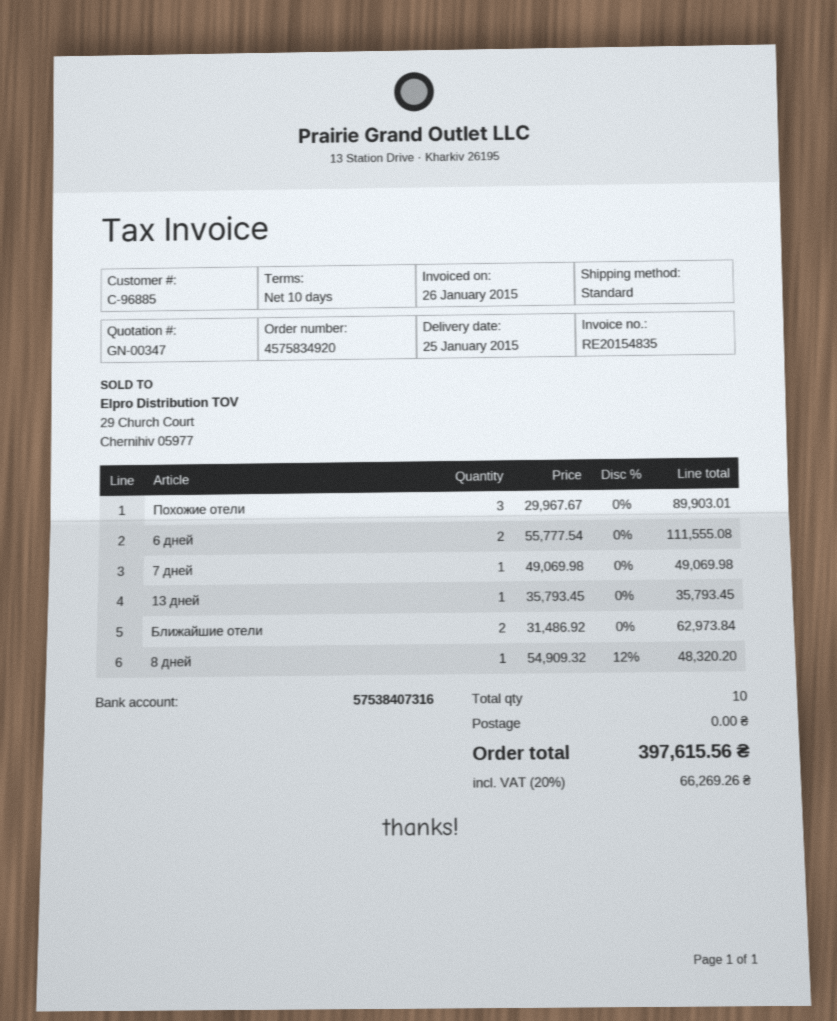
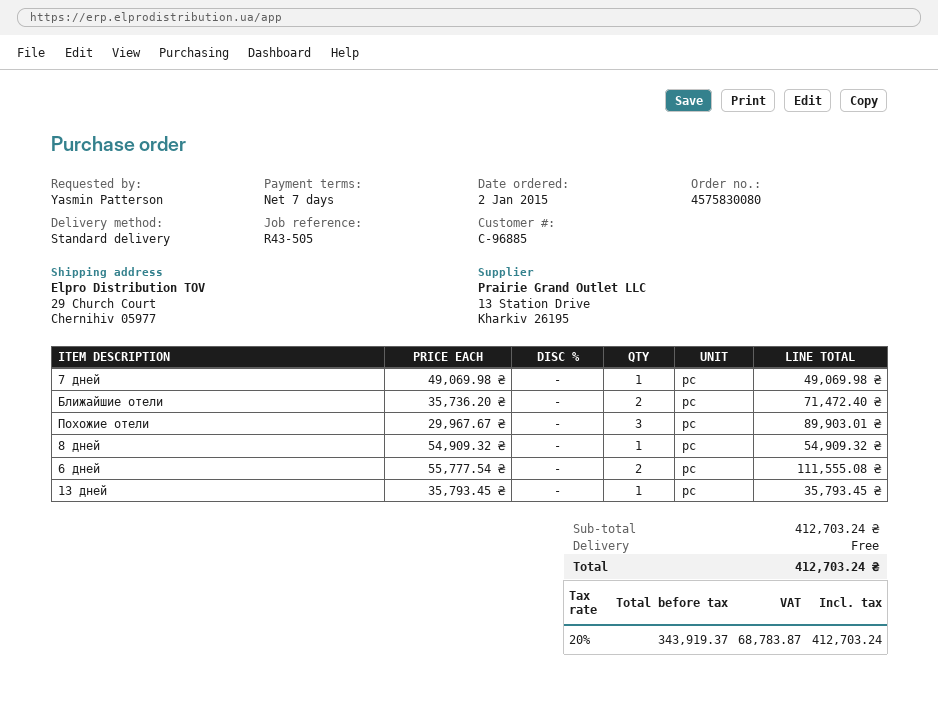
order number: 4575834920 -> 4575830080
payment terms: 10 days -> 7 days
Ближайшие отели: 2 x 31486.92 = 62973.84 -> 2 x 35736.20 = 71472.40
8 дней: 1 x 54909.32 - 12% = 48320.20 -> 1 x 54909.32 = 54909.32
tax: 20% = 66269.26 -> 20% = 68783.87
total: 397615.56 -> 412703.24

